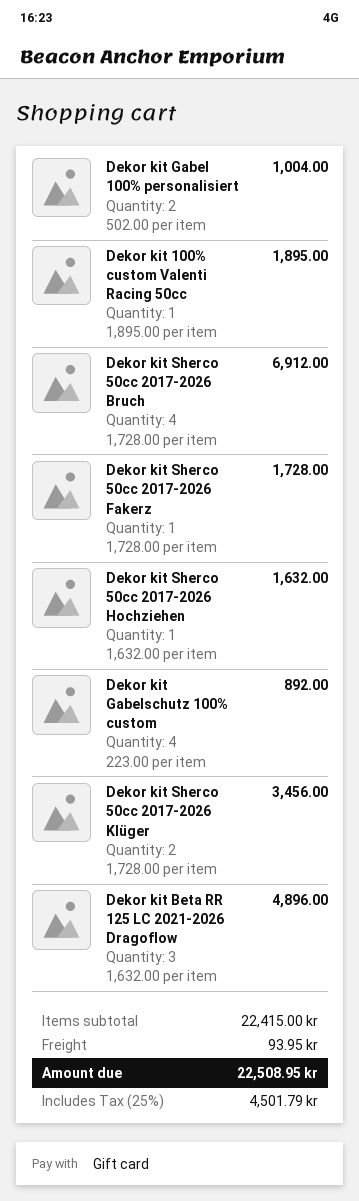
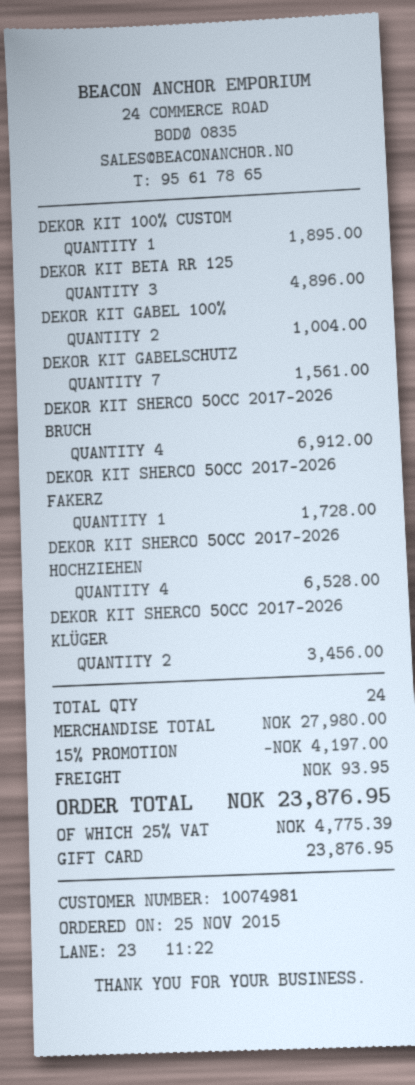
Dekor kit Sherco 50cc 2017-2026 Hochziehen: 1 for 1632.00 -> 4 for 6528.00
Dekor kit Gabelschutz 100% custom: 4 for 892.00 -> 7 for 1561.00
subtotal: 22415.00 -> 27980.00
discount: none -> 15% = 4197.00
tax: 25% = 4501.79 -> 25% = 4775.39
total: 22508.95 -> 23876.95

